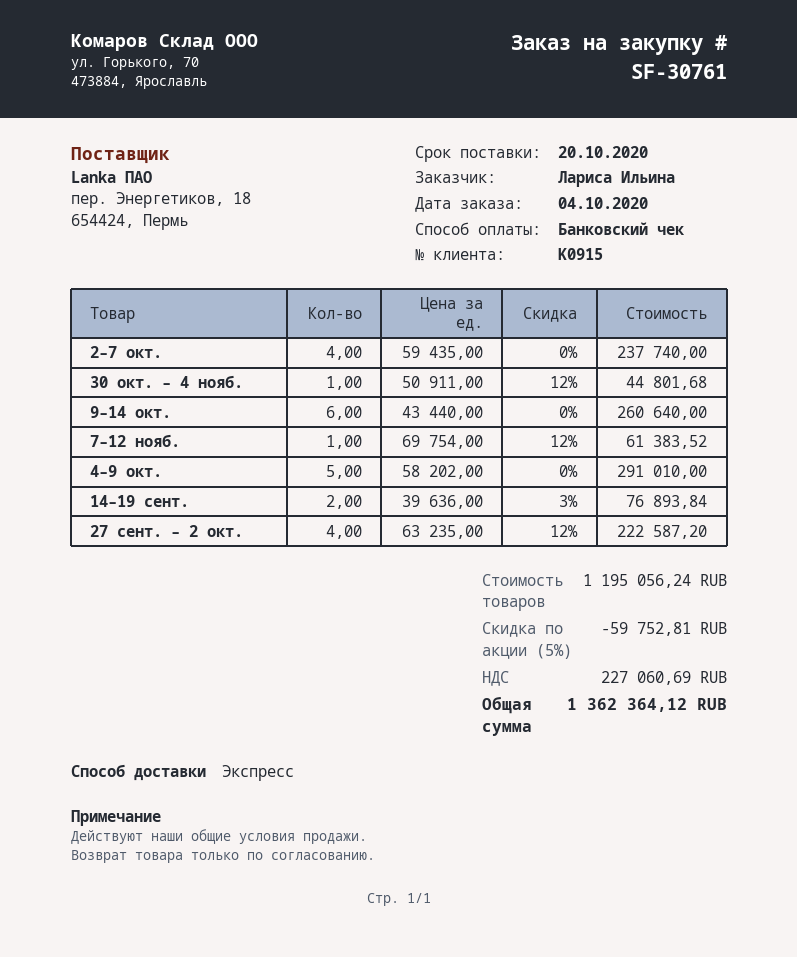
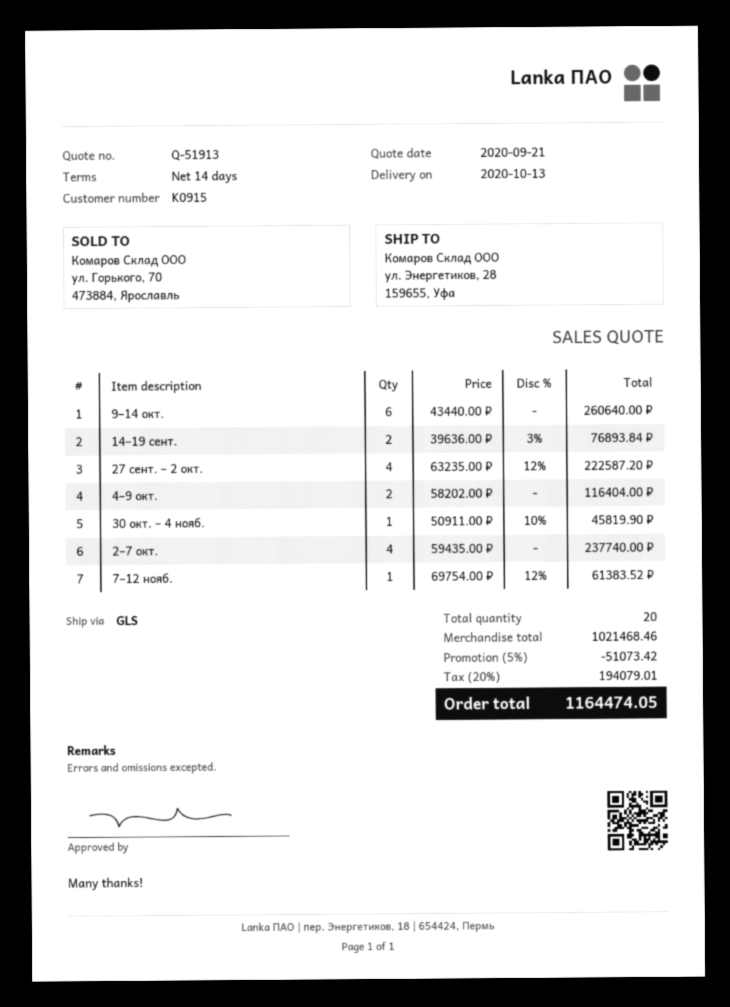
delivery date: 2020-10-20 -> 2020-10-13
shipping method: express -> GLS
30 окт. – 4 нояб.: 1 x 50911.00 - 12% = 44801.68 -> 1 x 50911.00 - 10% = 45819.90
4–9 окт.: 5 x 58202.00 = 291010.00 -> 2 x 58202.00 = 116404.00
subtotal: 1195056.24 -> 1021468.46
discount: 5% = 59752.81 -> 5% = 51073.42
tax: 227060.69 -> 194079.01
total: 1362364.12 -> 1164474.05

